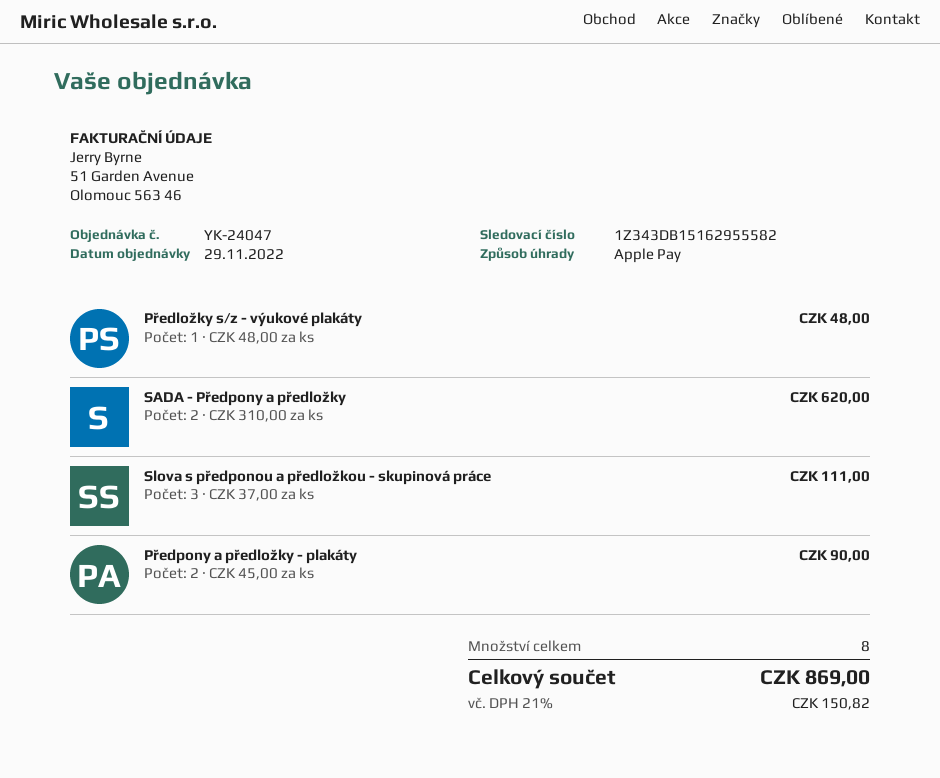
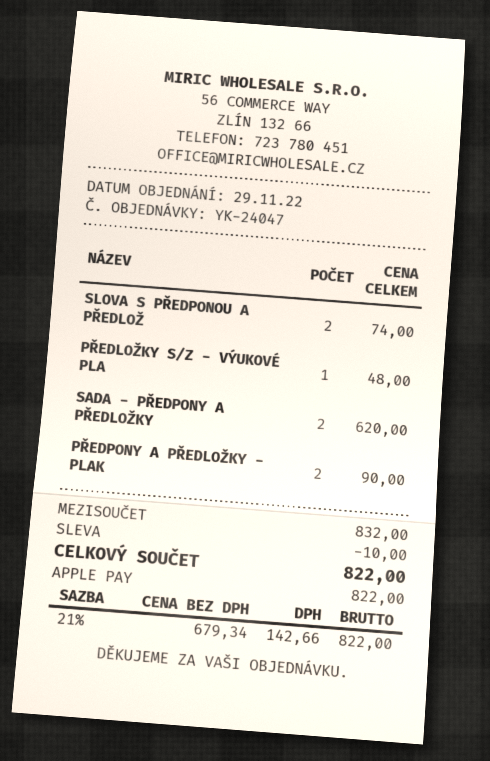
Slova s předponou a předložkou - skupinová práce: 3 for 111.00 -> 2 for 74.00
discount: none -> 10.00
tax: 21% = 150.82 -> 21% = 142.66
total: 869.00 -> 822.00

